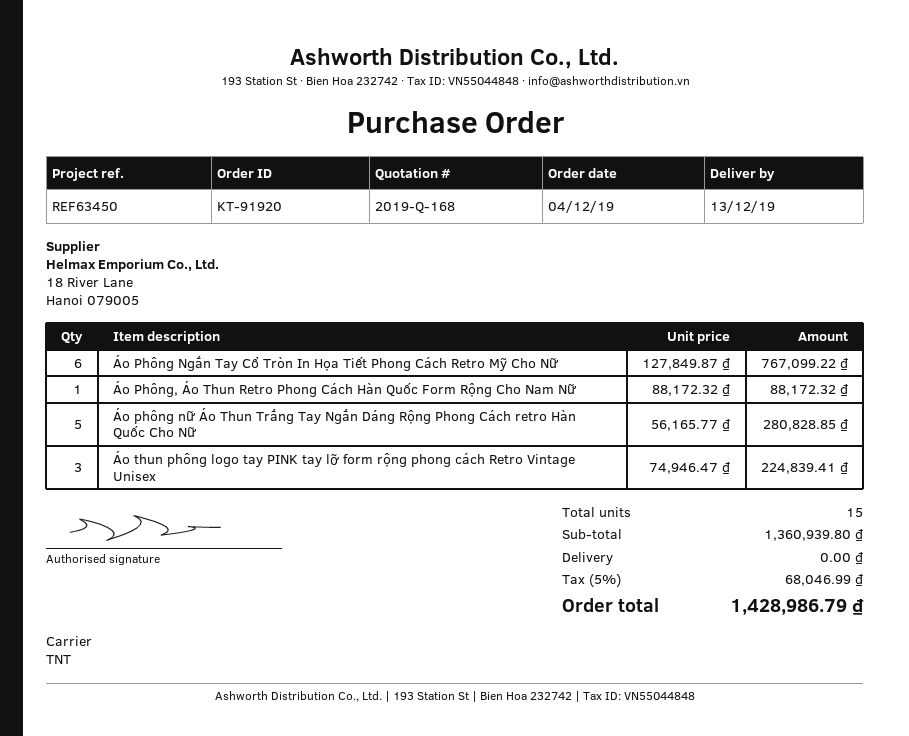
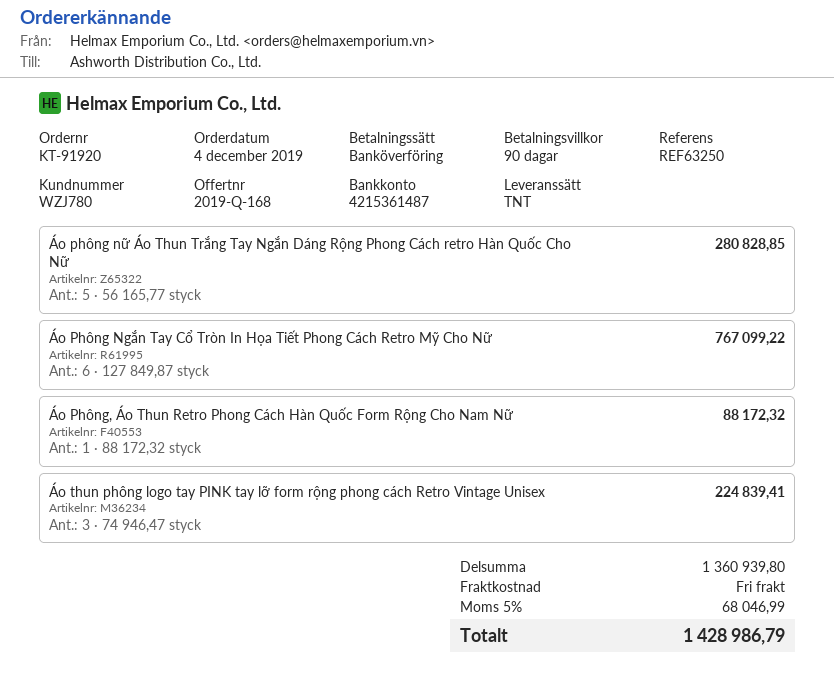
reference: REF63450 -> REF63250

